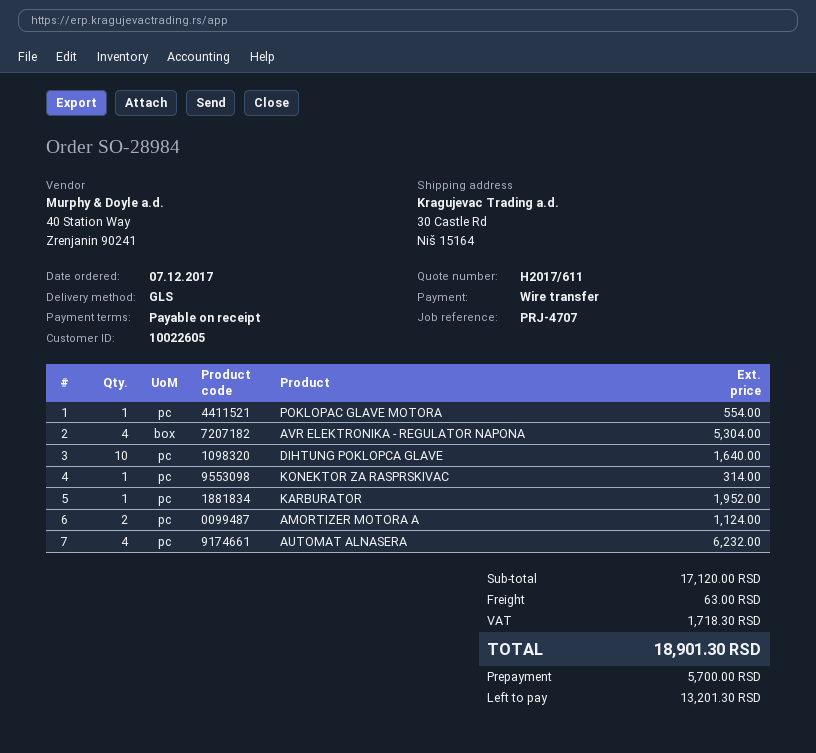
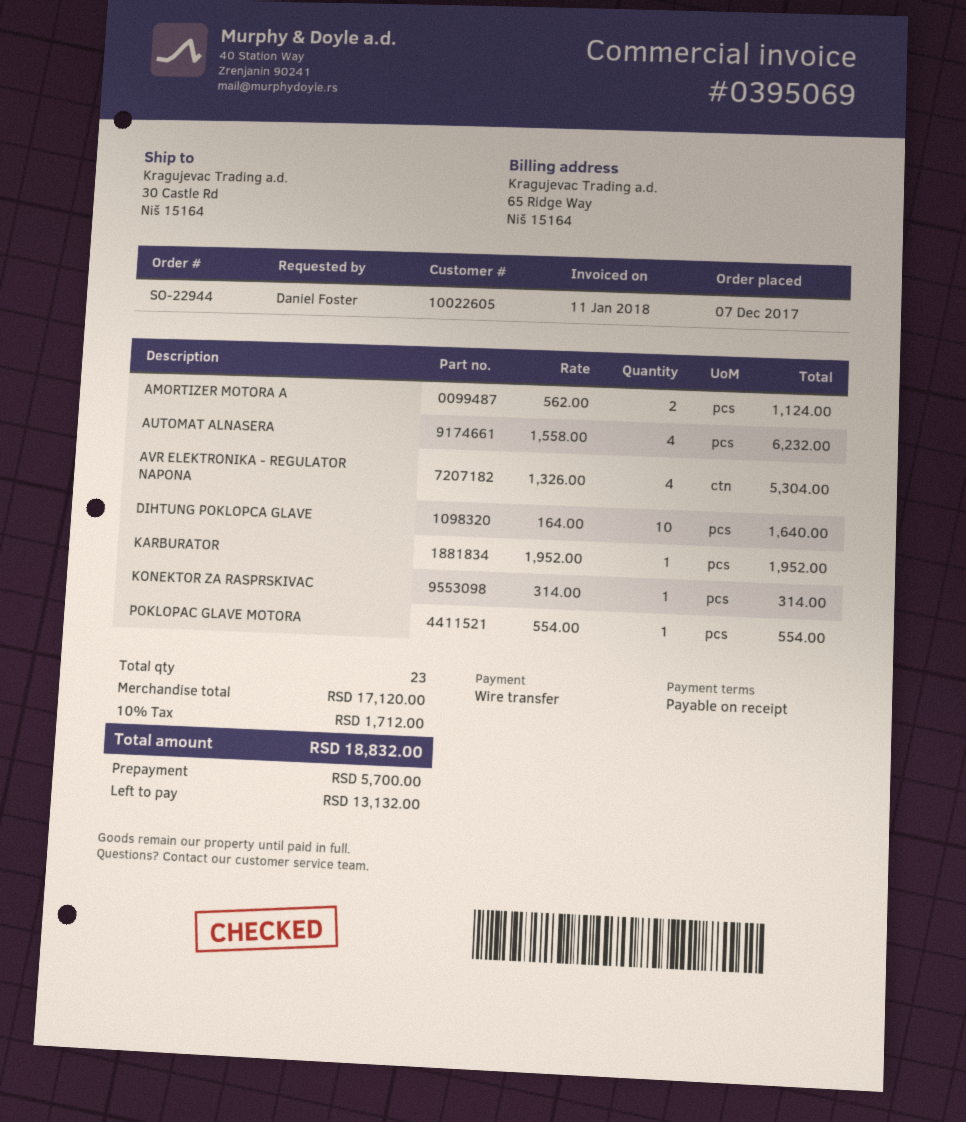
order number: SO-28984 -> SO-22944
shipping: 63.00 -> none
tax: 1718.30 -> 1712.00
total: 18901.30 -> 18832.00
balance: 13201.30 -> 13132.00

